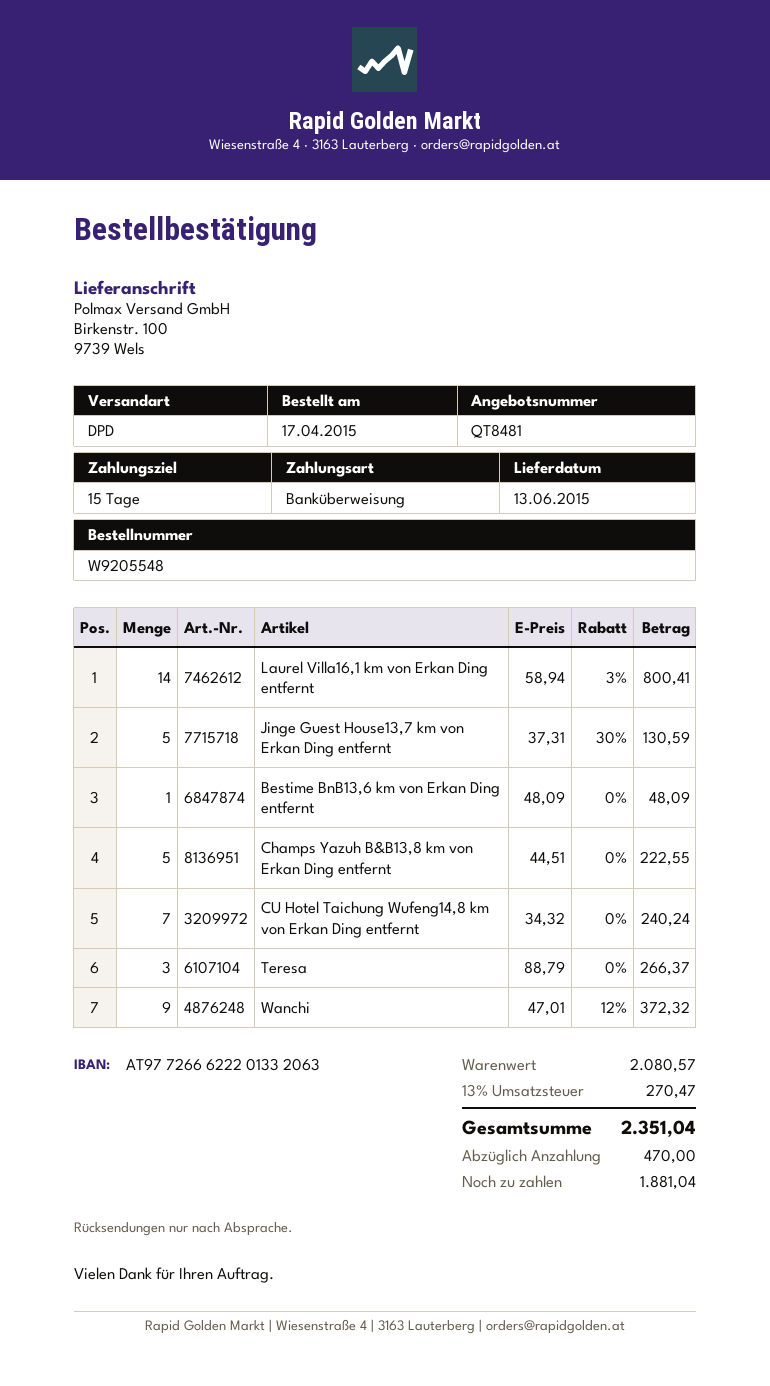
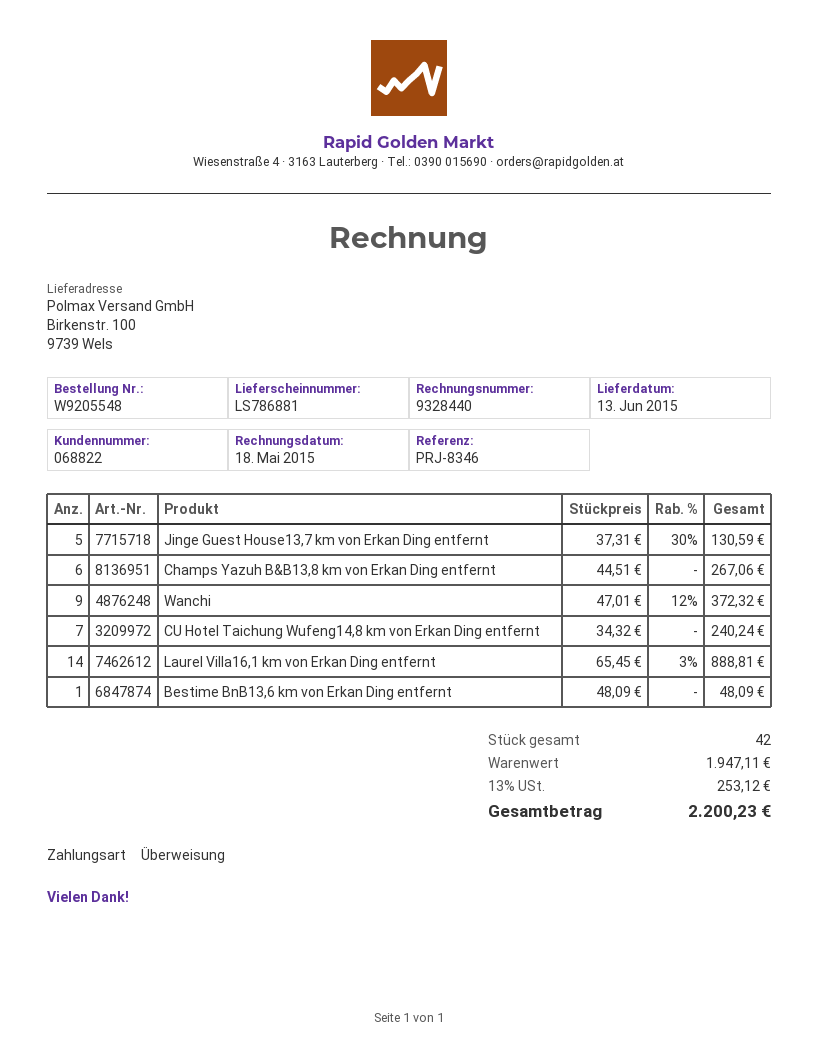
Laurel Villa16,1 km von Erkan Ding entfernt: 14 x 58.94 - 3% = 800.41 -> 14 x 65.45 - 3% = 888.81
Champs Yazuh B&B13,8 km von Erkan Ding entfernt: 5 x 44.51 = 222.55 -> 6 x 44.51 = 267.06
Teresa: 3 x 88.79 = 266.37 -> none
subtotal: 2080.57 -> 1947.11
tax: 13% = 270.47 -> 13% = 253.12
total: 2351.04 -> 2200.23

